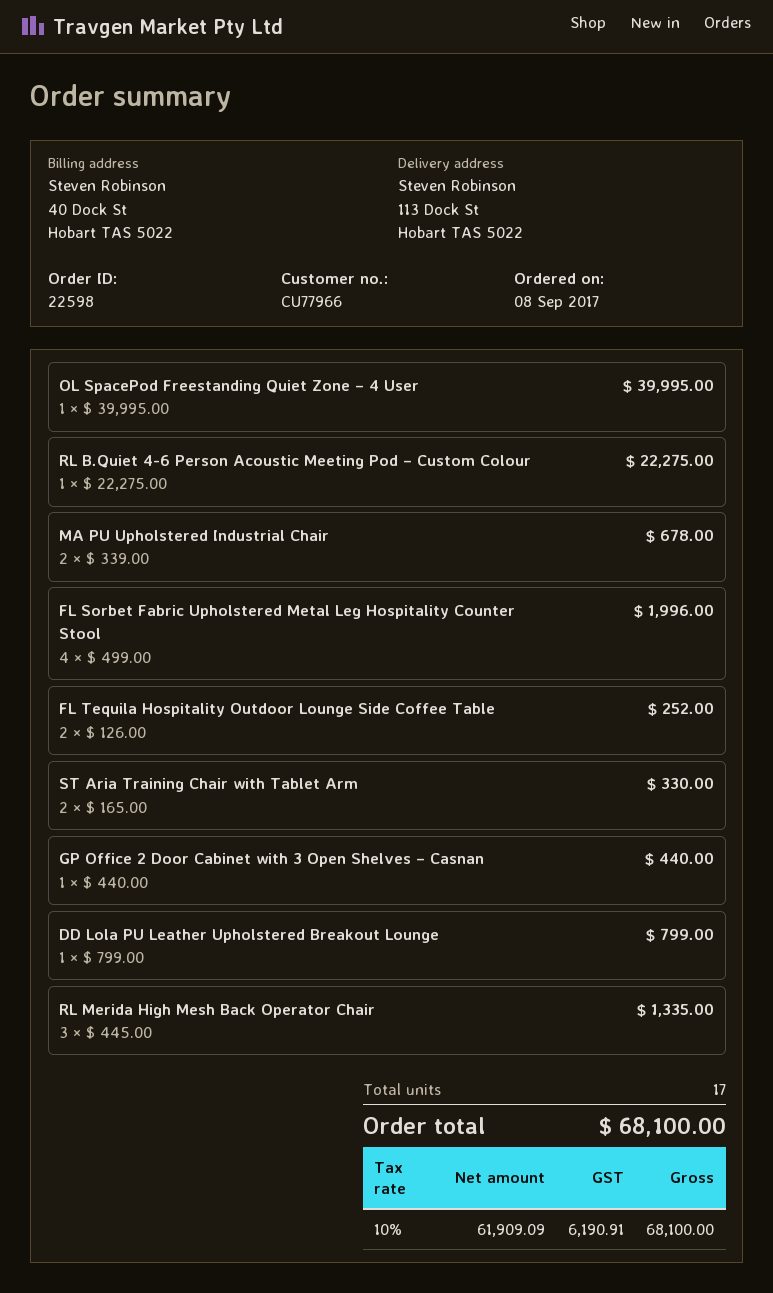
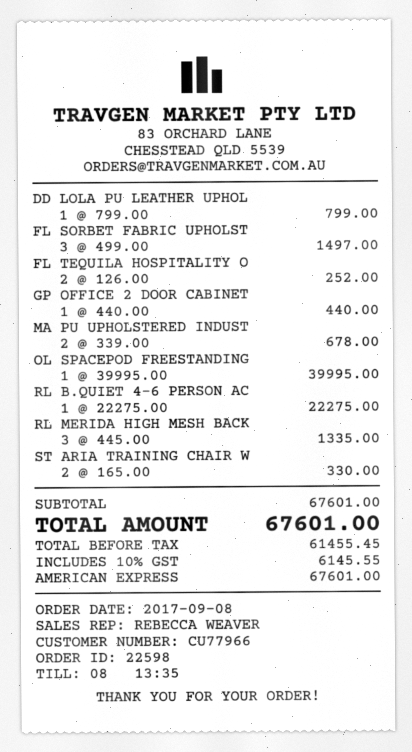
FL Sorbet Fabric Upholstered Metal Leg Hospitality Counter Stool: 4 x 499.00 = 1996.00 -> 3 x 499.00 = 1497.00
net: 61909.09 -> 61455.45
tax: 10% = 6190.91 -> 10% = 6145.55
total: 68100.00 -> 67601.00

